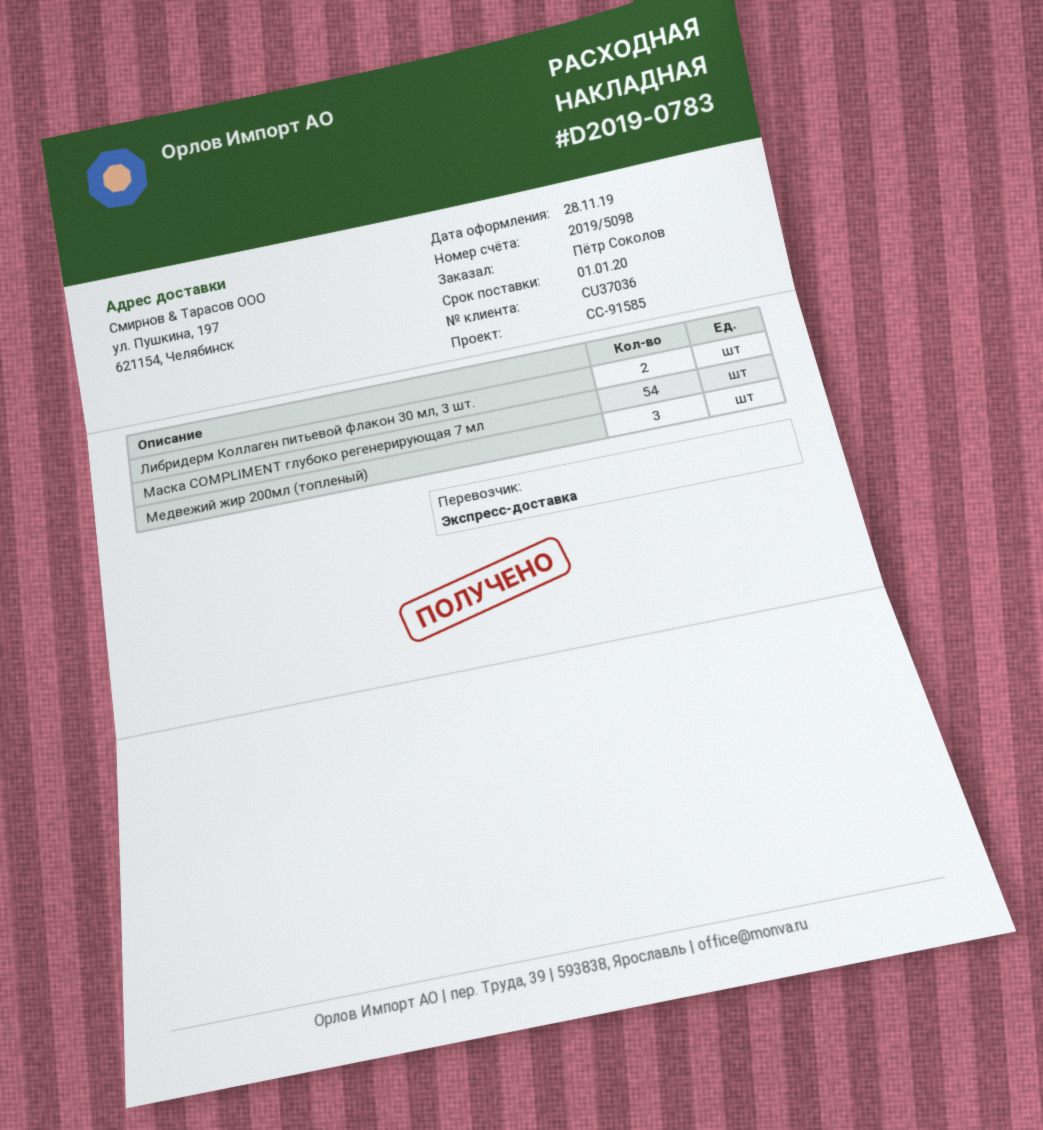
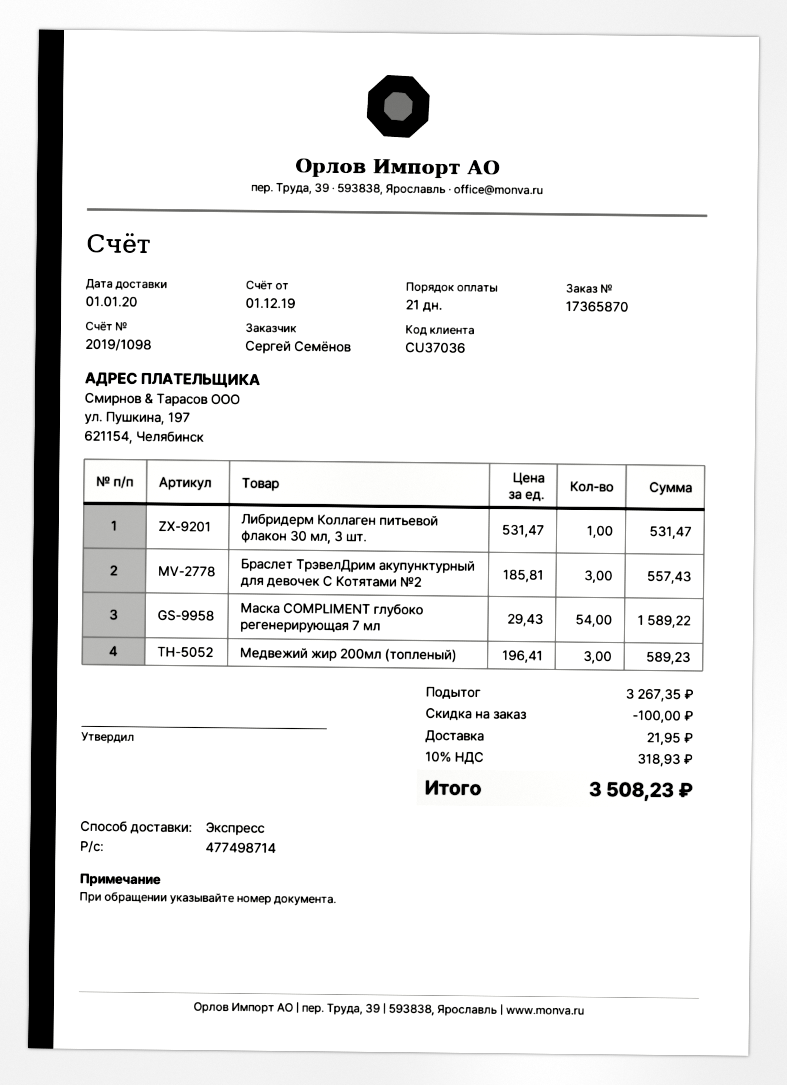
invoice number: 2019/5098 -> 2019/1098
ordered by: Пётр Соколов -> Сергей Семёнов
Либридерм Коллаген питьевой флакон 30 мл, 3 шт.: 2 -> 1
Браслет ТрэвелДрим акупунктурный для девочек С Котятами №2: none -> 3

